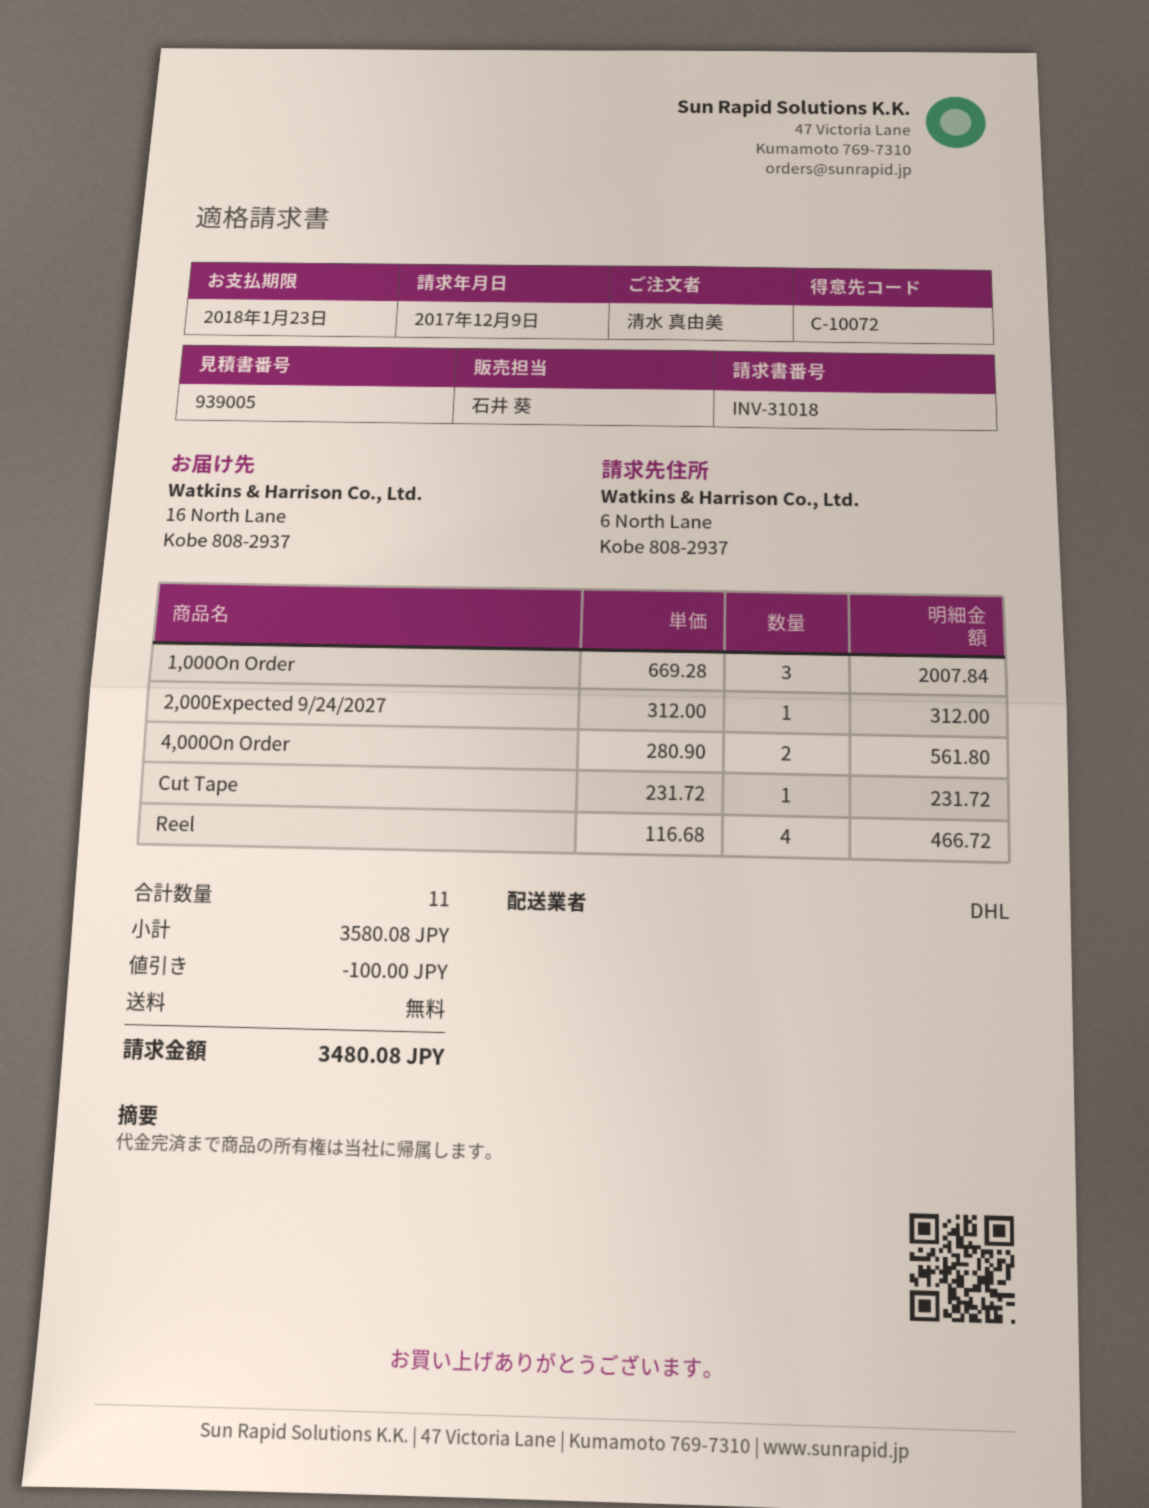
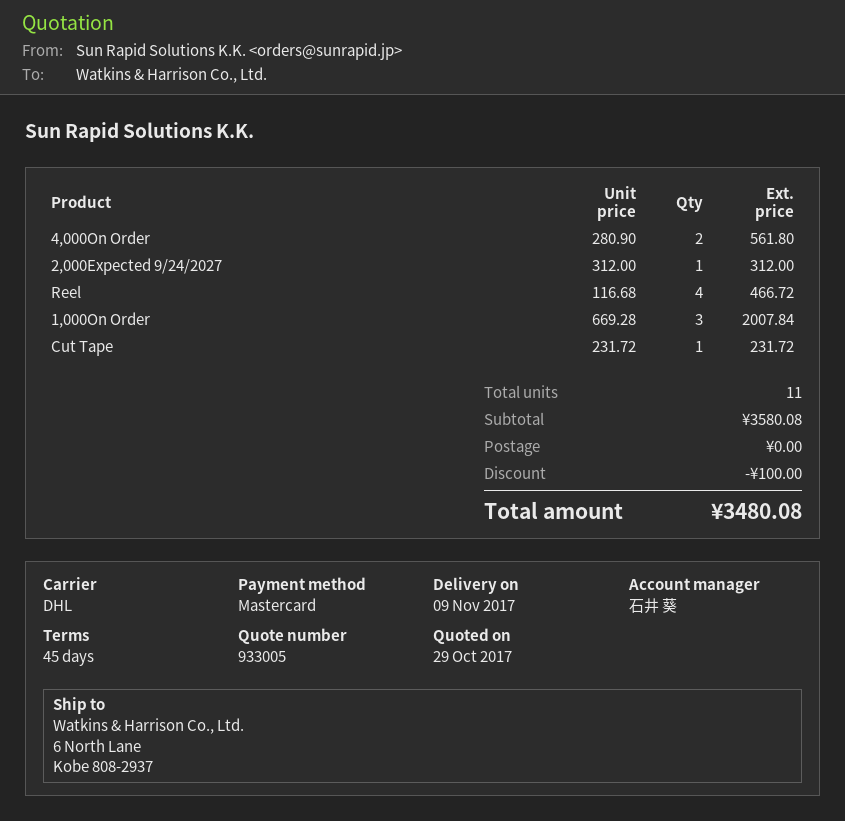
quote number: 939005 -> 933005
ship to: 16 North Lane, Kobe 808-2937 -> 6 North Lane, Kobe 808-2937

